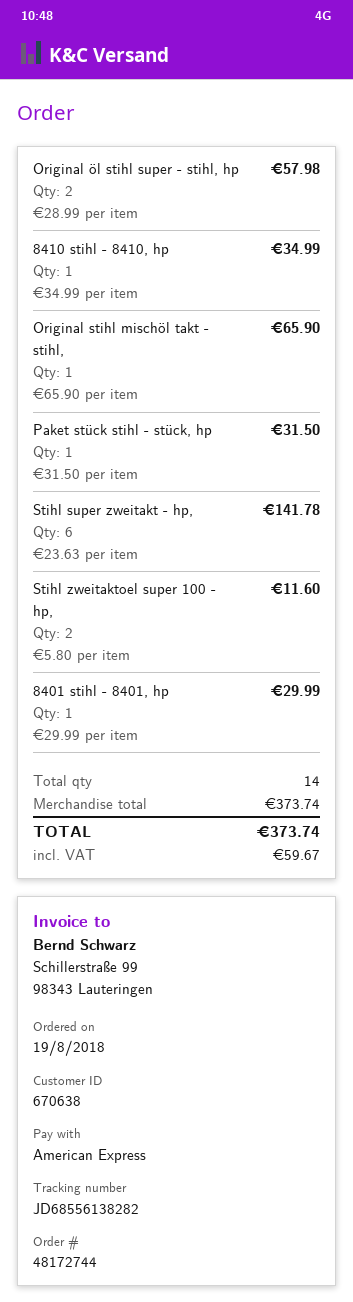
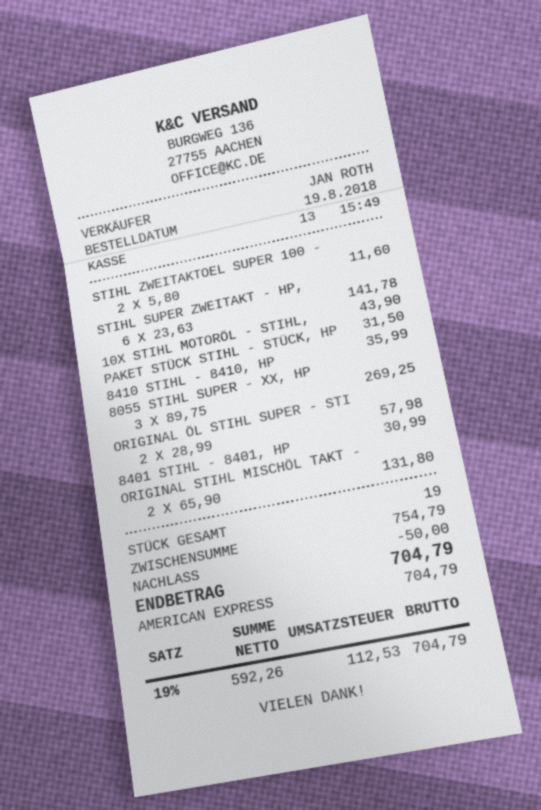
8410 stihl - 8410, hp: 1 x 34.99 = 34.99 -> 1 x 35.99 = 35.99
Original stihl mischöl takt - stihl,: 1 x 65.90 = 65.90 -> 2 x 65.90 = 131.80
8401 stihl - 8401, hp: 1 x 29.99 = 29.99 -> 1 x 30.99 = 30.99
10X STIHL MOTORÖL - STIHL,: none -> 1 x 43.90 = 43.90
8055 STIHL SUPER - XX, HP: none -> 3 x 89.75 = 269.25
total quantity: 14 -> 19
subtotal: 373.74 -> 754.79
discount: none -> 50.00
tax: 59.67 -> 112.53
total: 373.74 -> 704.79

